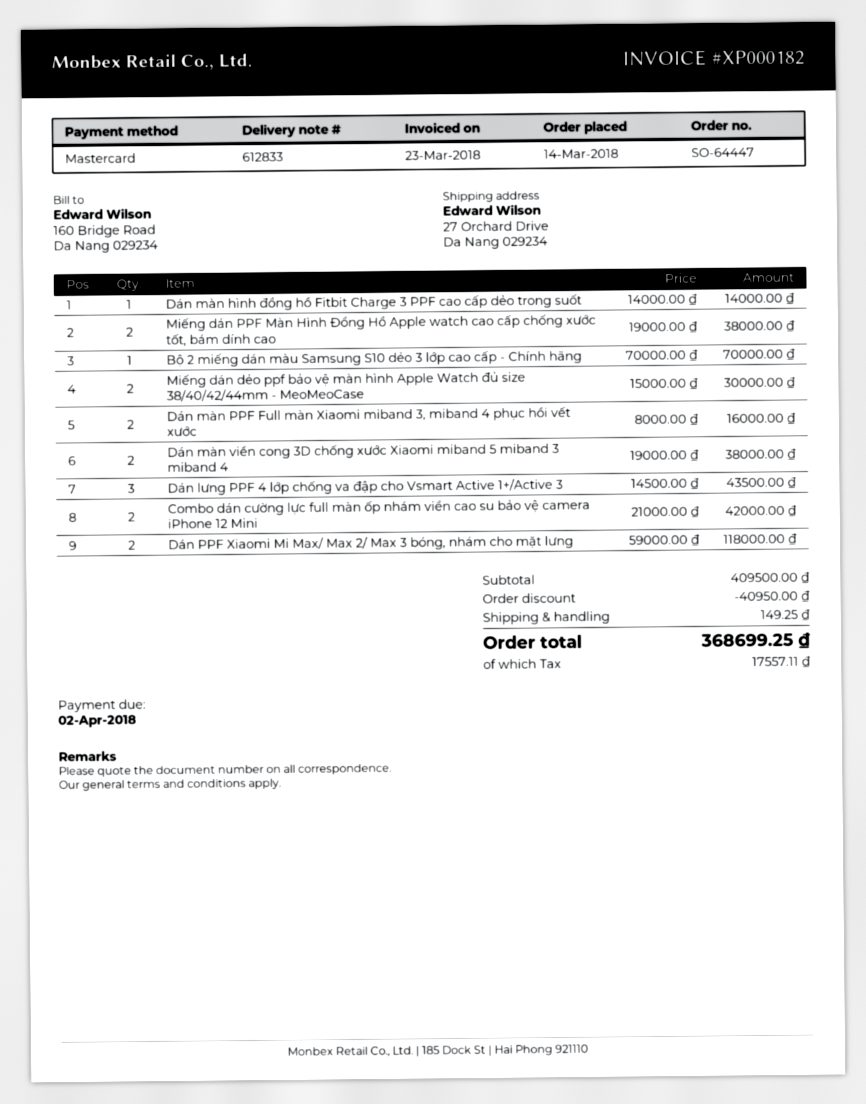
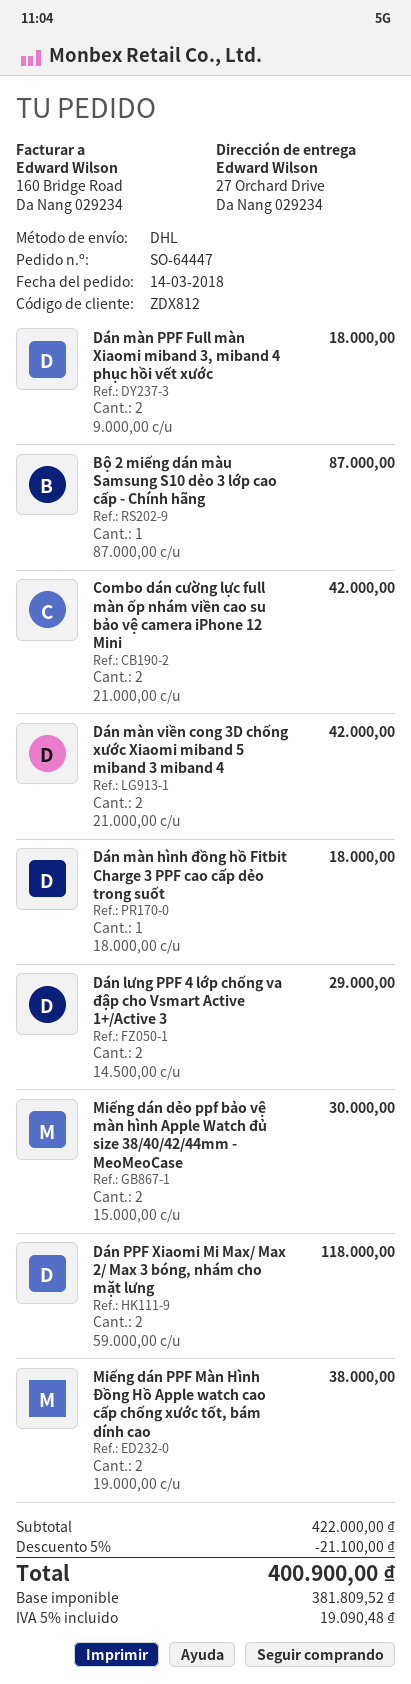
Dán màn hình đồng hồ Fitbit Charge 3 PPF cao cấp dẻo trong suốt: 1 x 14000.00 = 14000.00 -> 1 x 18000.00 = 18000.00
Bộ 2 miếng dán màu Samsung S10 dẻo 3 lớp cao cấp - Chính hãng: 1 x 70000.00 = 70000.00 -> 1 x 87000.00 = 87000.00
Dán màn PPF Full màn Xiaomi miband 3, miband 4 phục hồi vết xước: 2 x 8000.00 = 16000.00 -> 2 x 9000.00 = 18000.00
Dán màn viền cong 3D chống xước Xiaomi miband 5 miband 3 miband 4: 2 x 19000.00 = 38000.00 -> 2 x 21000.00 = 42000.00
Dán lưng PPF 4 lớp chống va đập cho Vsmart Active 1+/Active 3: 3 x 14500.00 = 43500.00 -> 2 x 14500.00 = 29000.00
subtotal: 409500.00 -> 422000.00
discount: 40950.00 -> 21100.00
shipping: 149.25 -> none
tax: 17557.11 -> 19090.48
total: 368699.25 -> 400900.00

